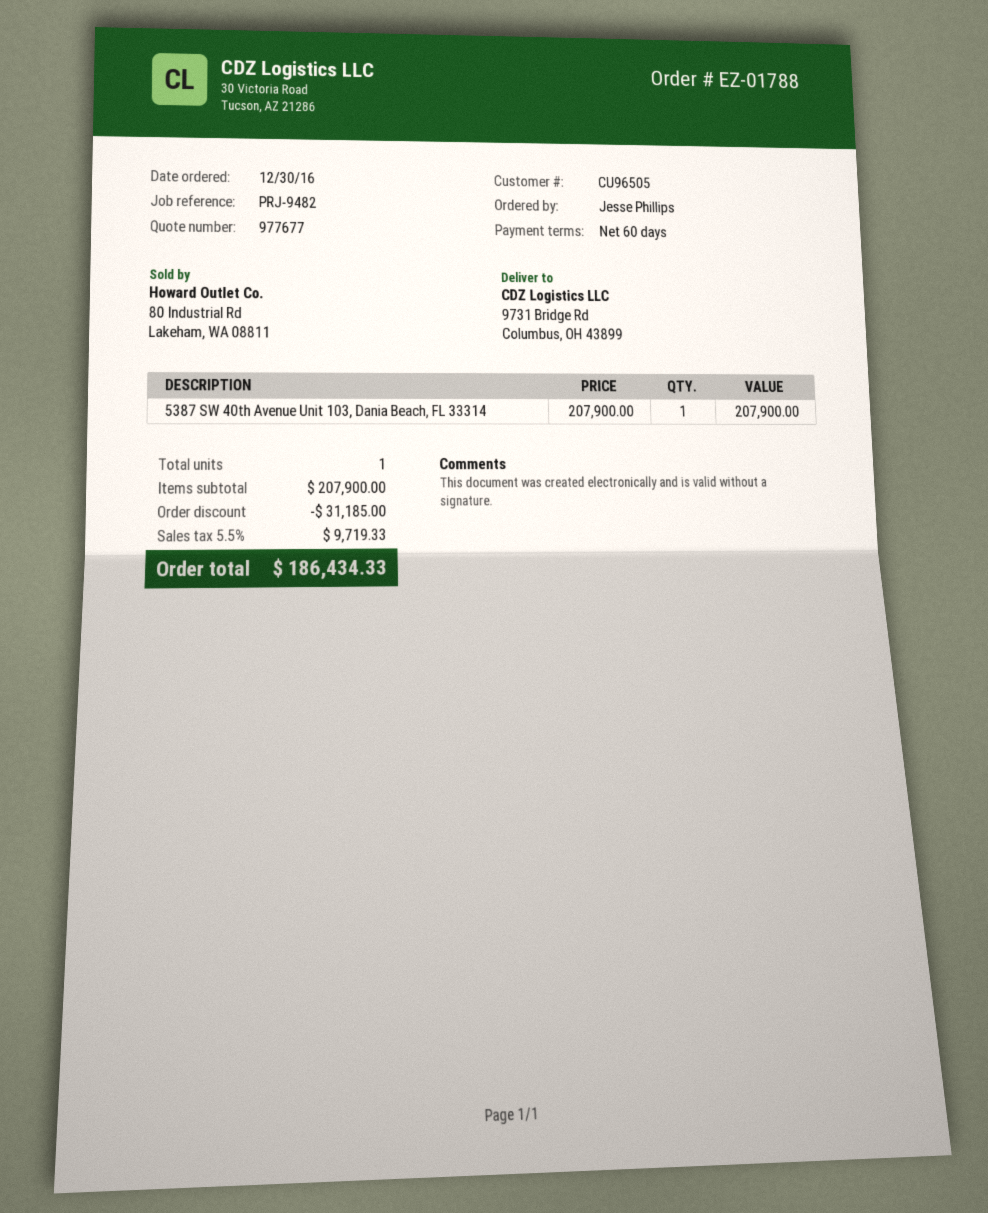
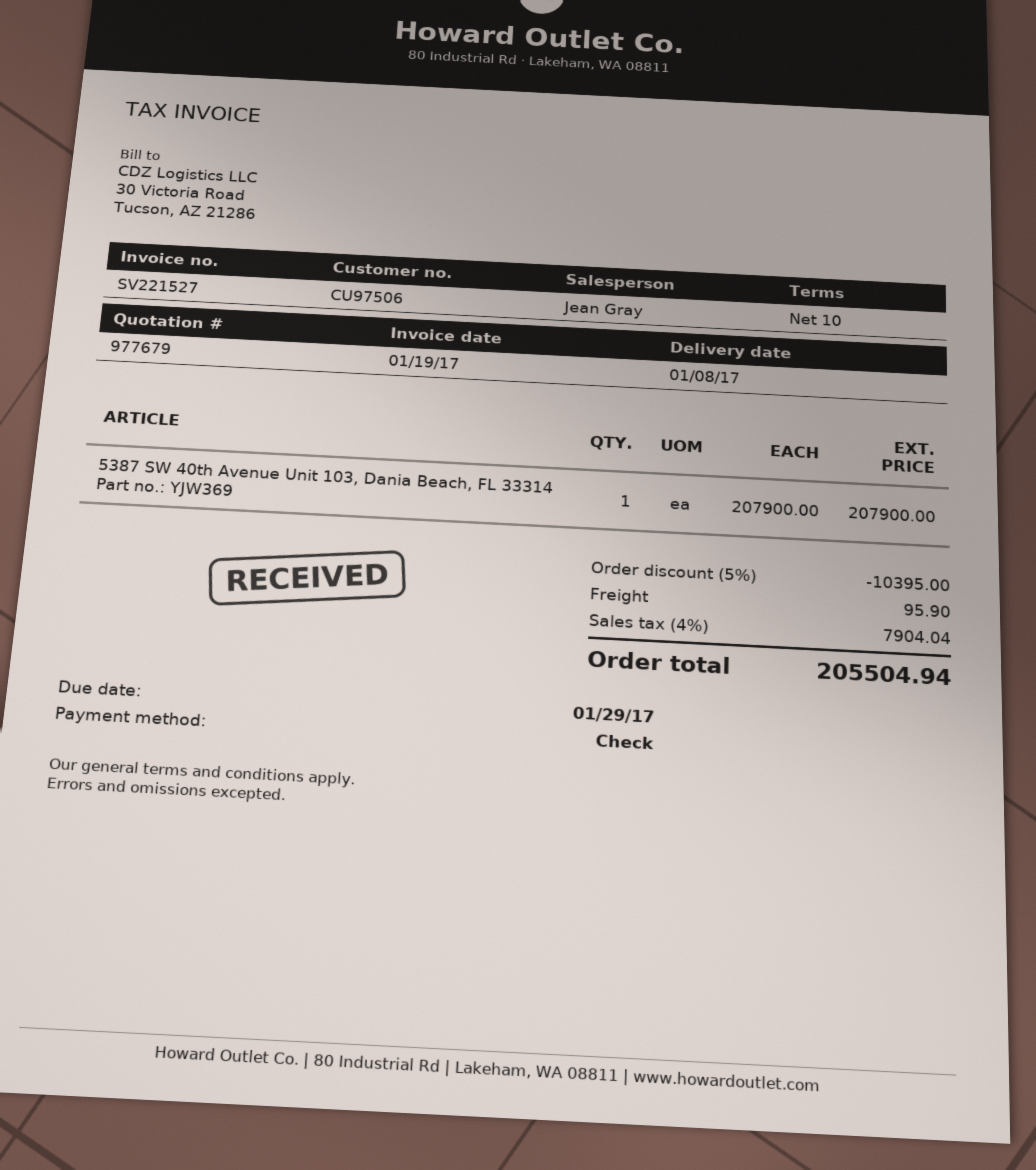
quote number: 977677 -> 977679
payment terms: 60 days -> 10 days
customer number: CU96505 -> CU97506
discount: 31185.00 -> 10395.00
shipping: none -> 95.90
tax: 5.5% = 9719.33 -> 4% = 7904.04
total: 186434.33 -> 205504.94

